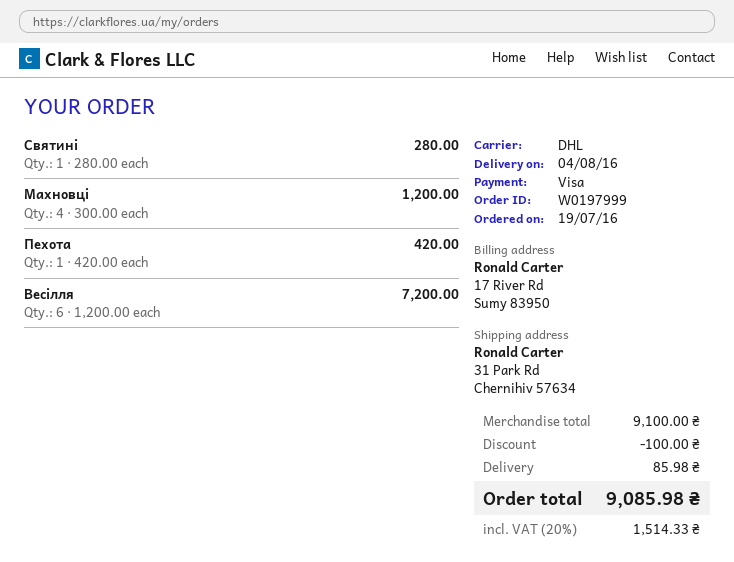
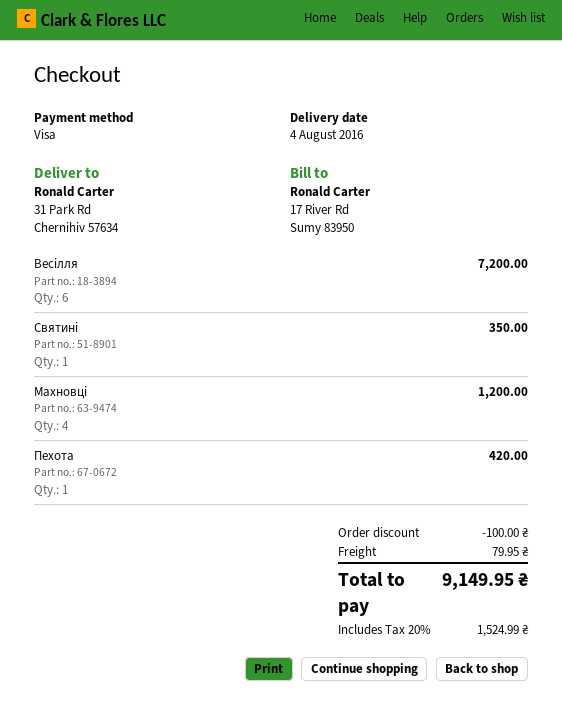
Святині: 1 for 280.00 -> 1 for 350.00
shipping: 85.98 -> 79.95
tax: 20% = 1514.33 -> 20% = 1524.99
total: 9085.98 -> 9149.95

